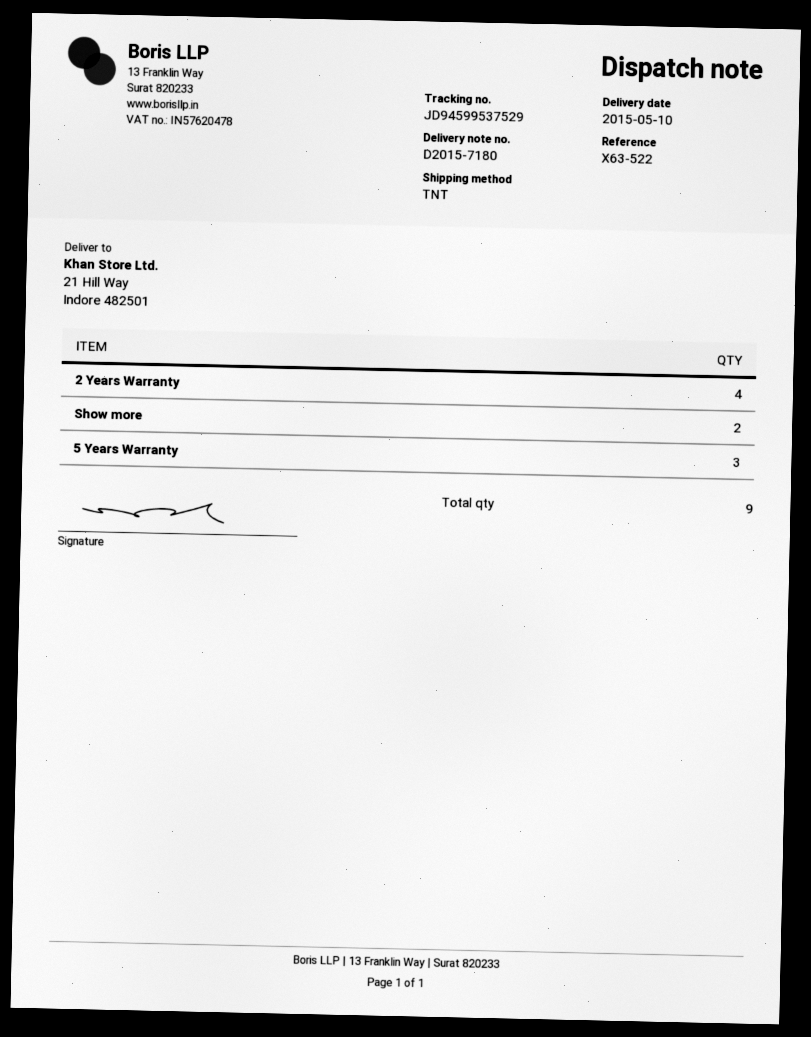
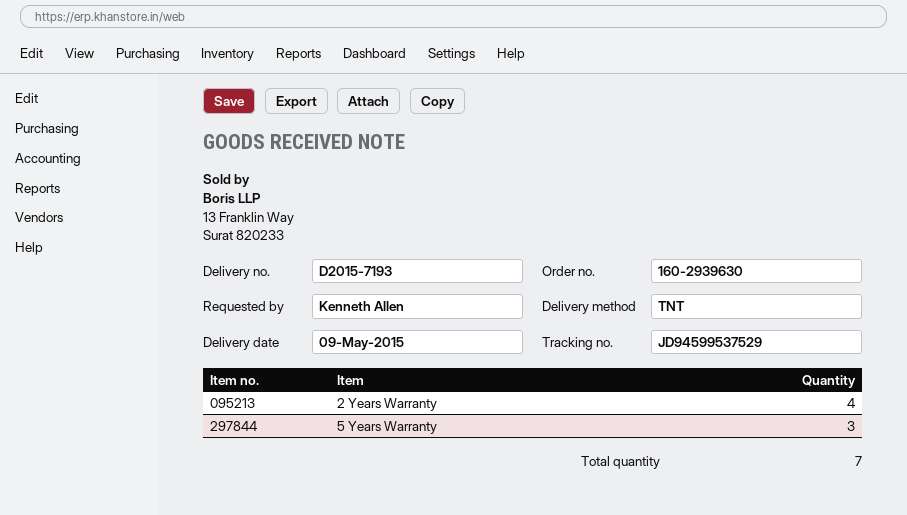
delivery note number: D2015-7180 -> D2015-7193
delivery date: 2015-05-10 -> 2015-05-09
Show more: 2 -> none
total quantity: 9 -> 7

